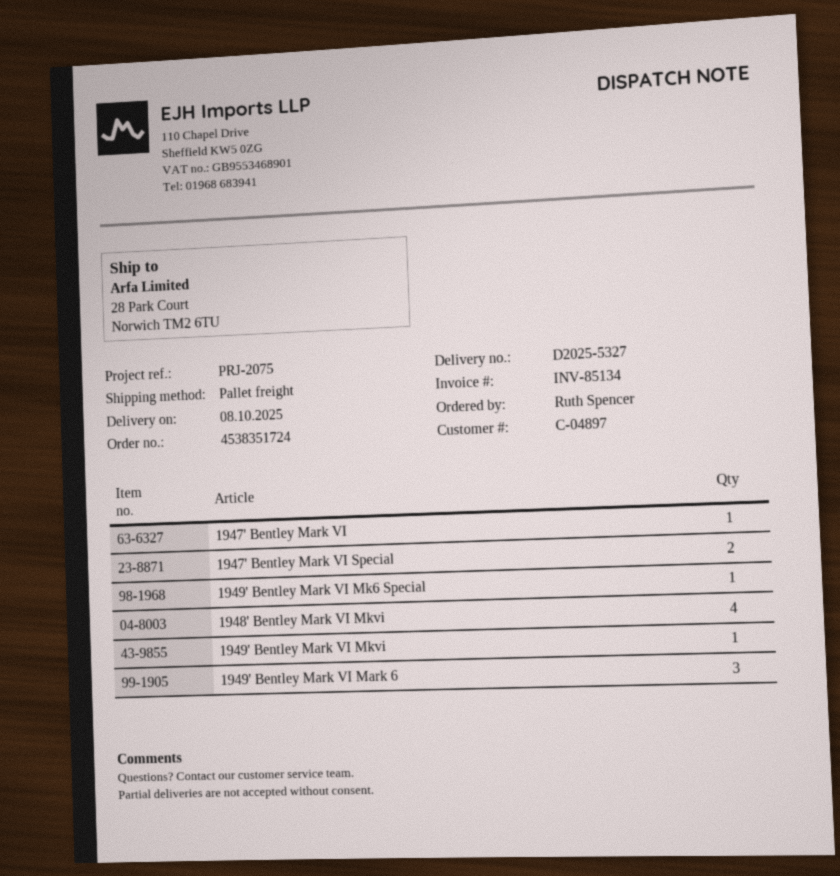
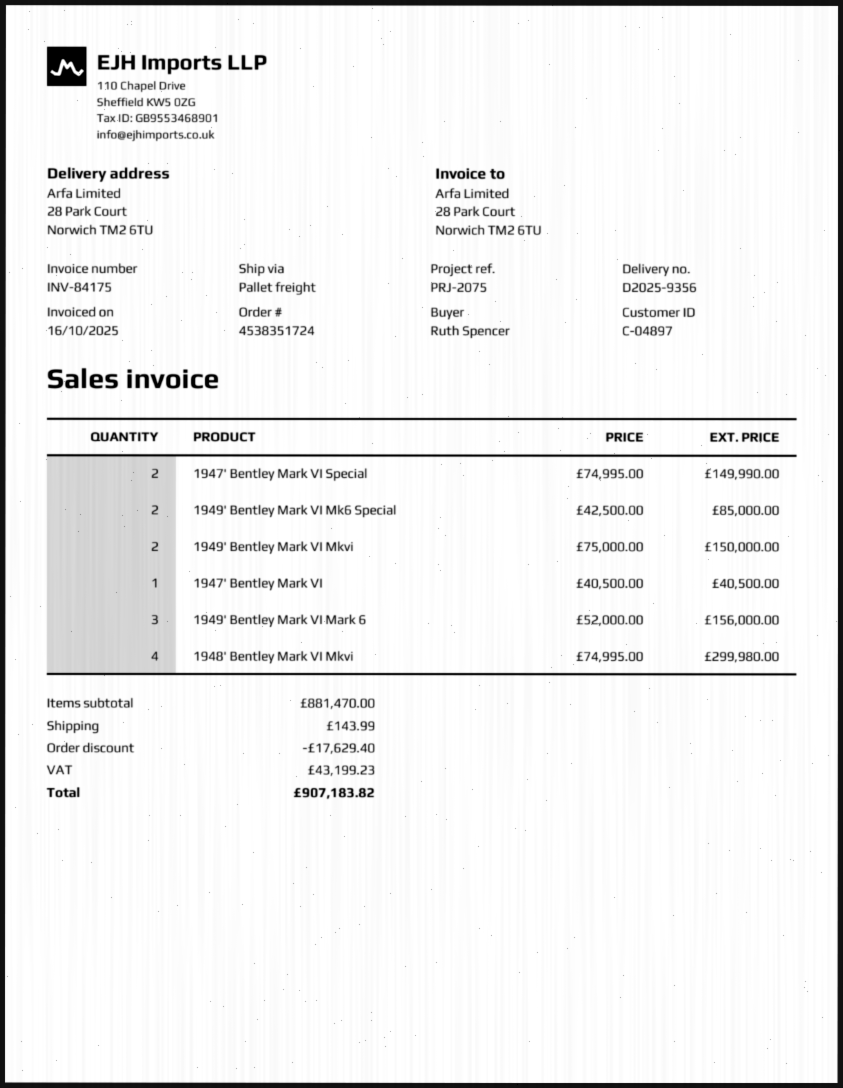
delivery note number: D2025-5327 -> D2025-9356
invoice number: INV-85134 -> INV-84175
1949' Bentley Mark VI Mk6 Special: 1 -> 2
1949' Bentley Mark VI Mkvi: 1 -> 2

